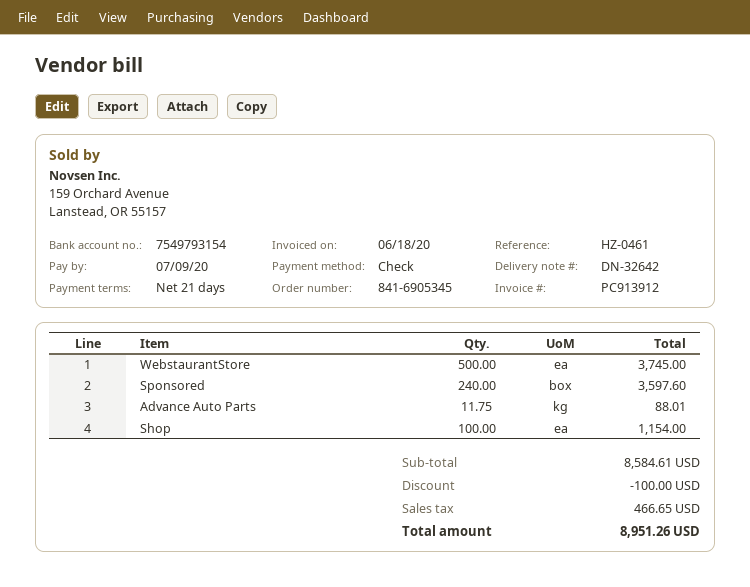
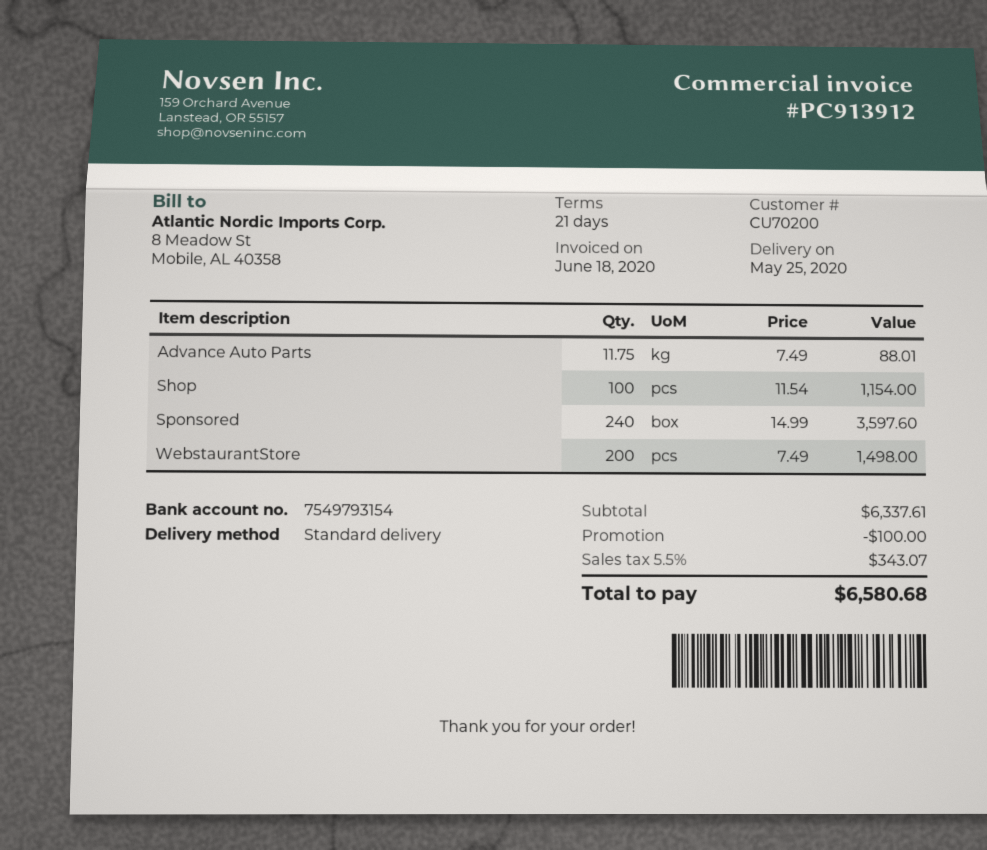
WebstaurantStore: 500 for 3745.00 -> 200 for 1498.00
subtotal: 8584.61 -> 6337.61
tax: 466.65 -> 343.07
total: 8951.26 -> 6580.68

